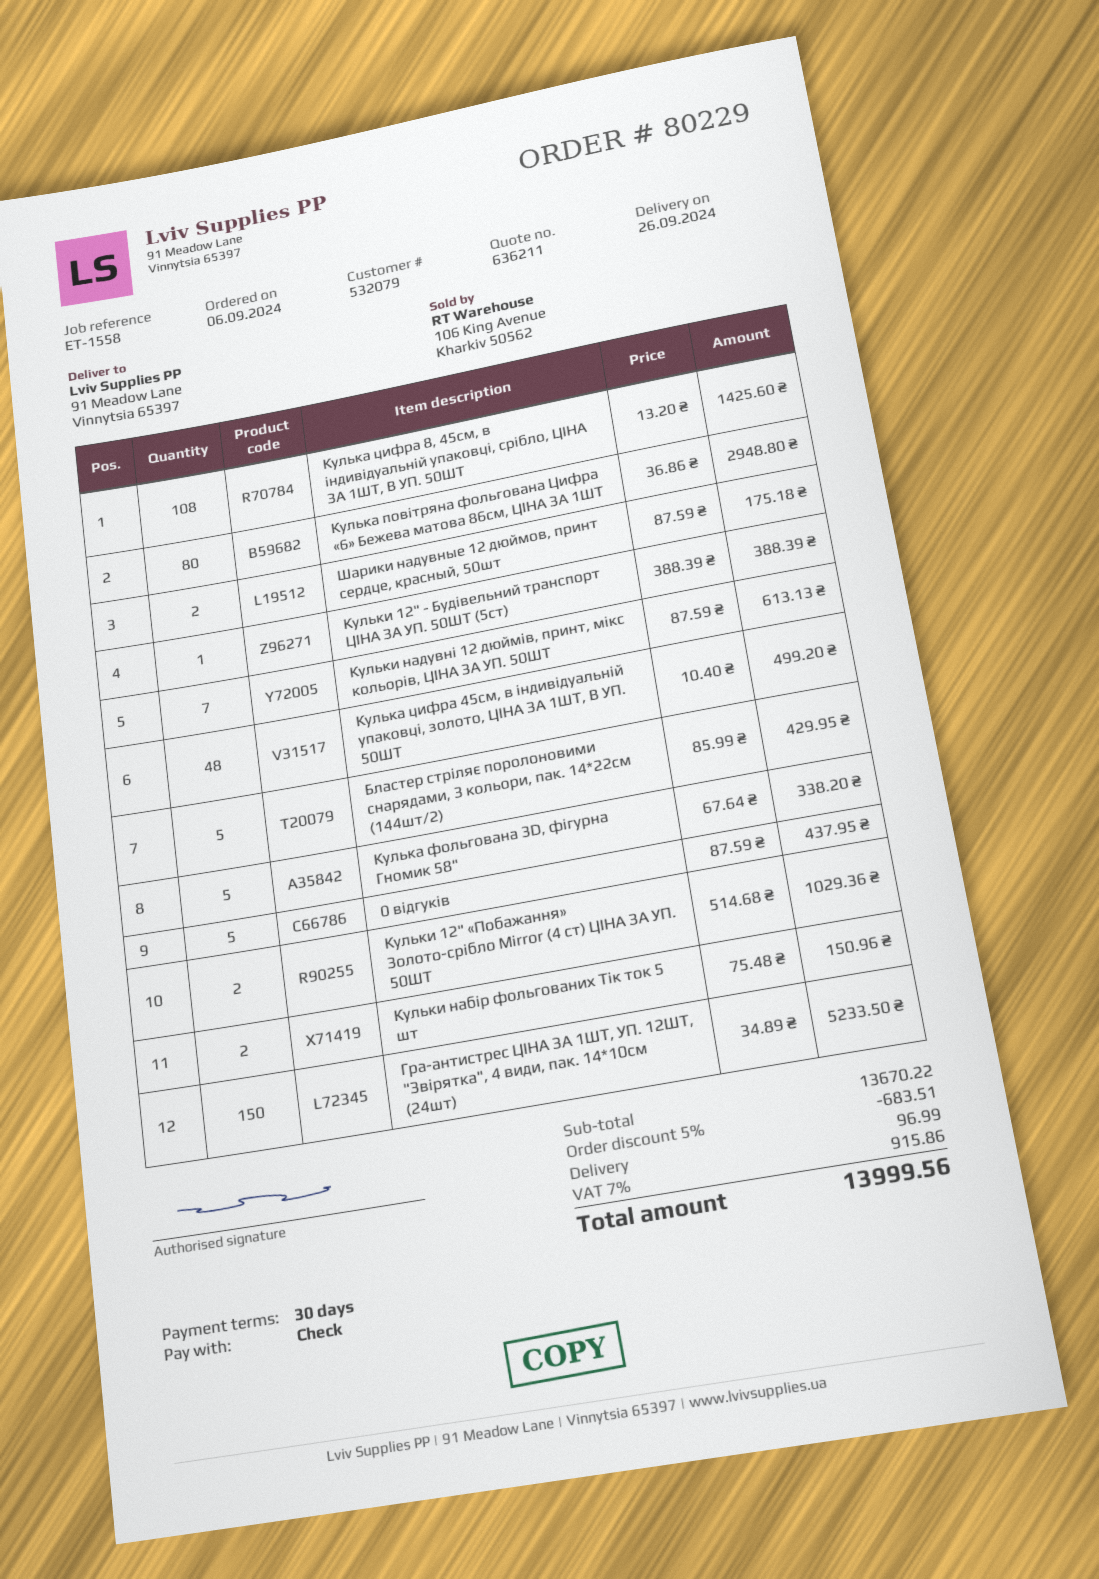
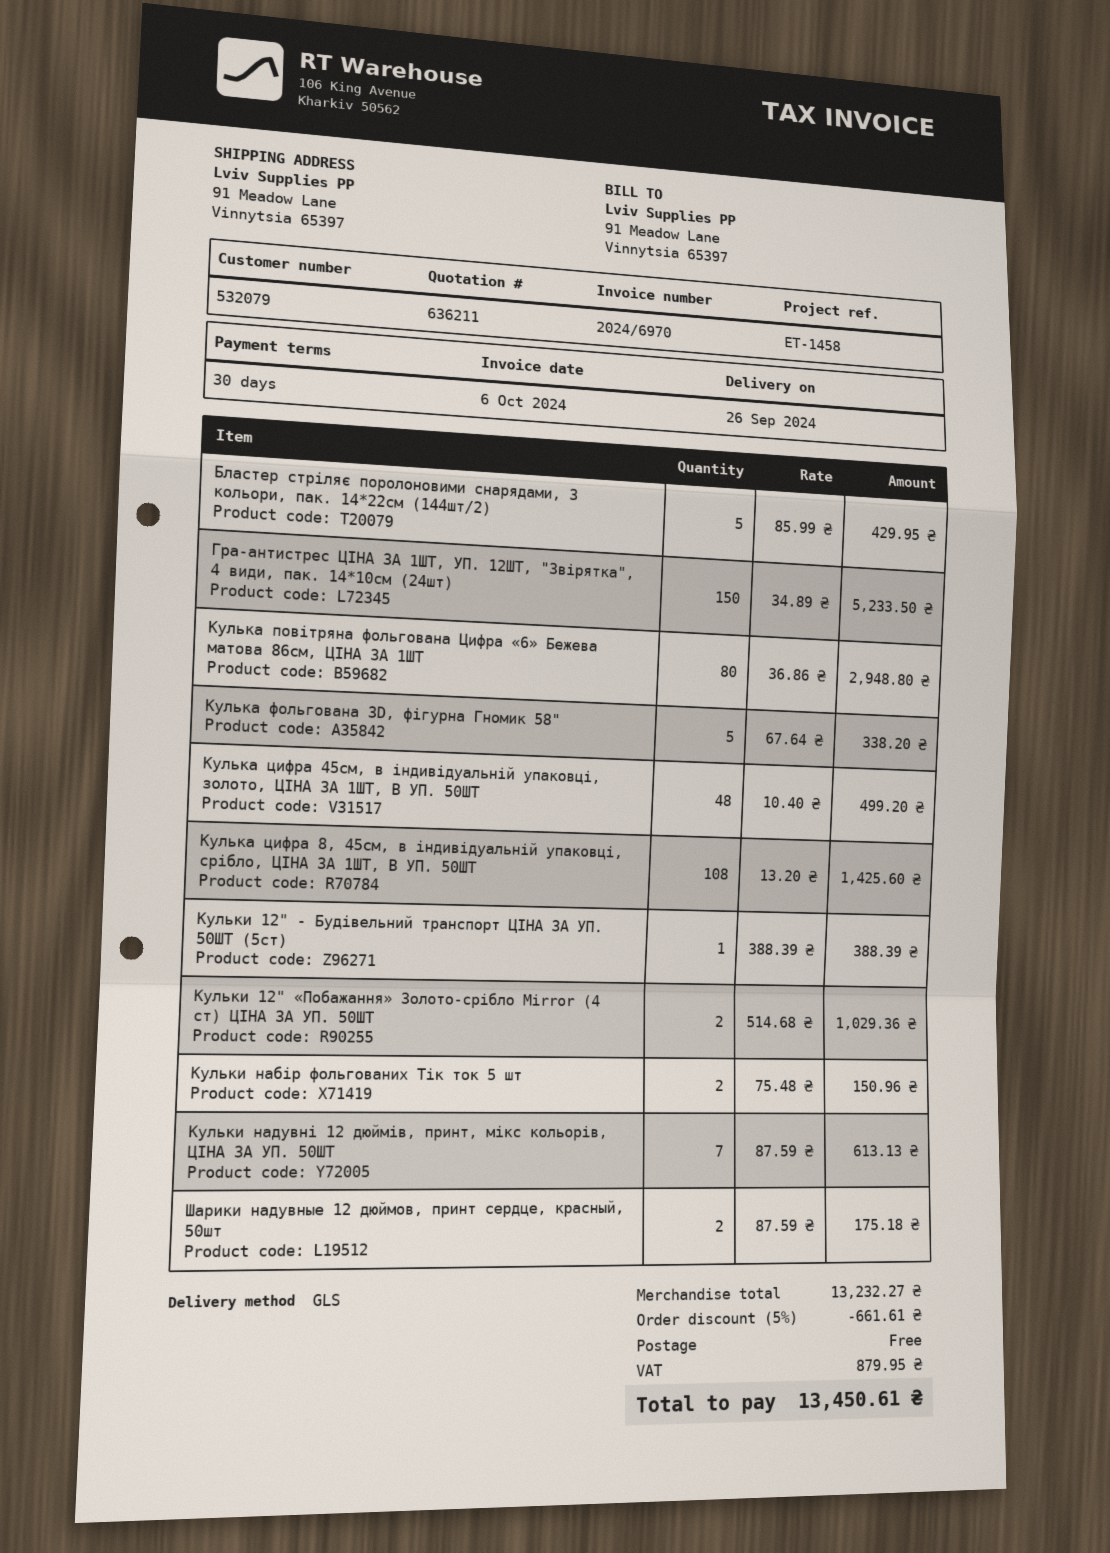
reference: ET-1558 -> ET-1458
0 відгуків: 5 x 87.59 = 437.95 -> none
subtotal: 13670.22 -> 13232.27
discount: 5% = 683.51 -> 5% = 661.61
shipping: 96.99 -> 0.00
tax: 915.86 -> 879.95
total: 13999.56 -> 13450.61

